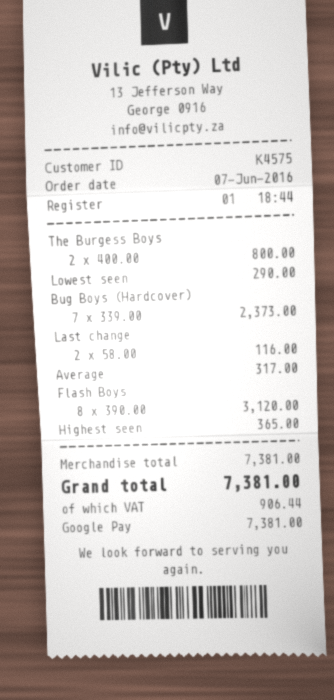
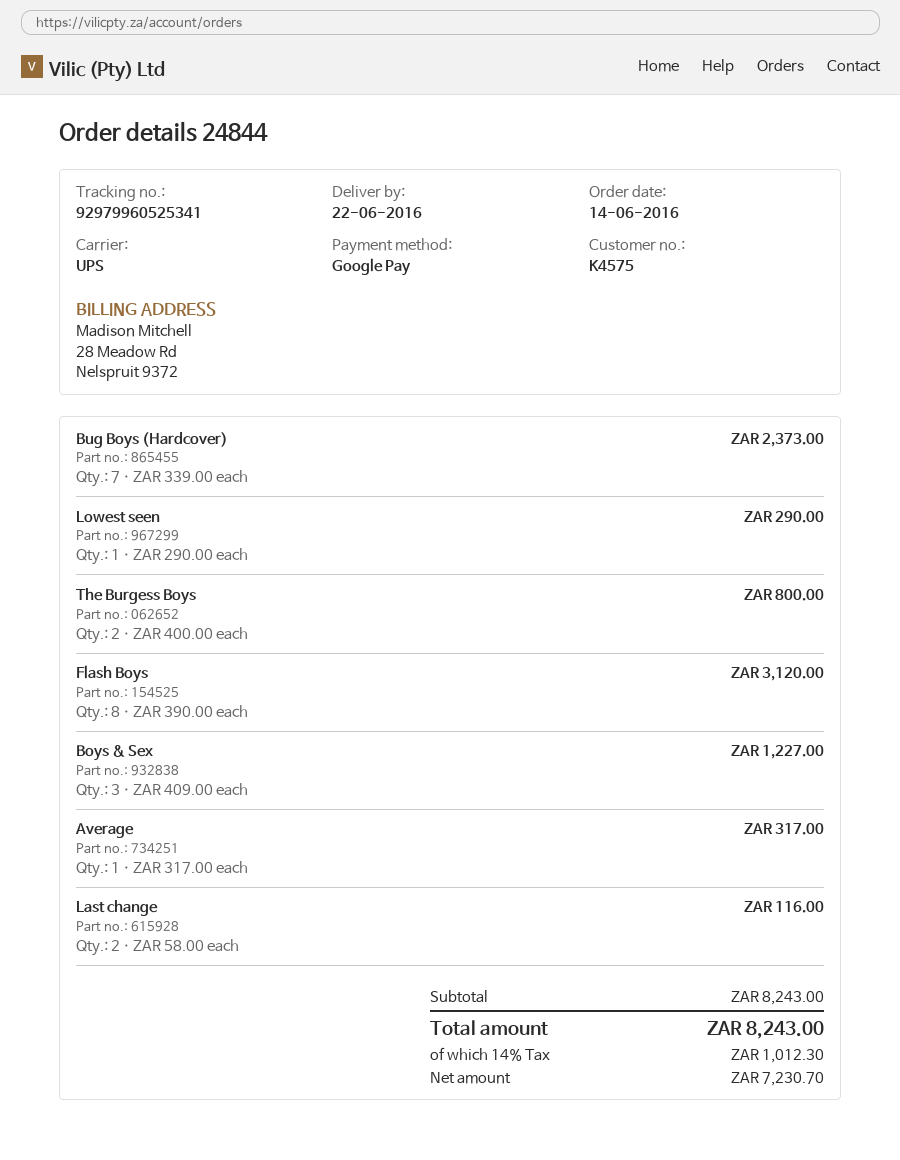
order date: 2016-06-07 -> 2016-06-14
Highest seen: 1 x 365.00 = 365.00 -> none
Boys & Sex: none -> 3 x 409.00 = 1227.00
subtotal: 7381.00 -> 8243.00
tax: 906.44 -> 1012.30
total: 7381.00 -> 8243.00

